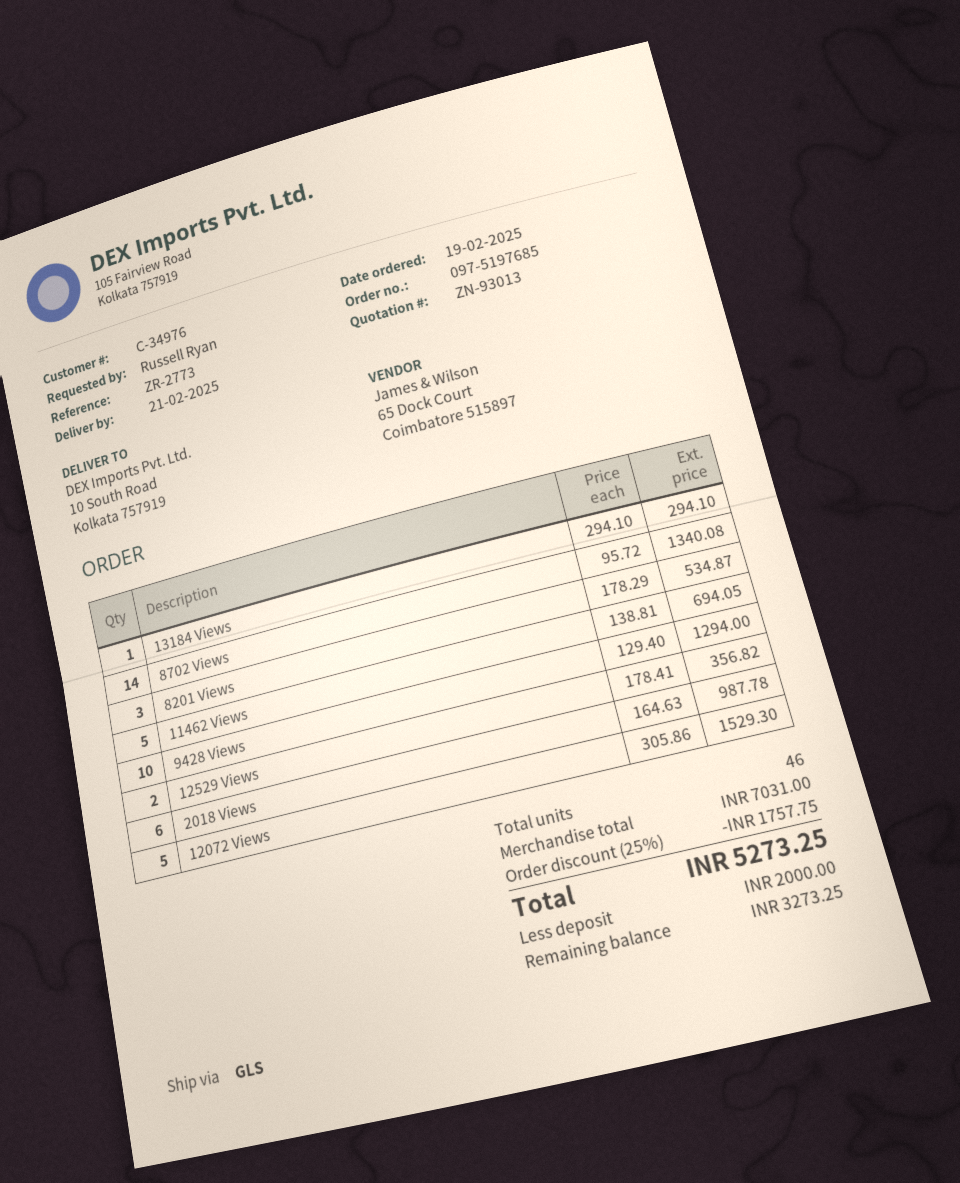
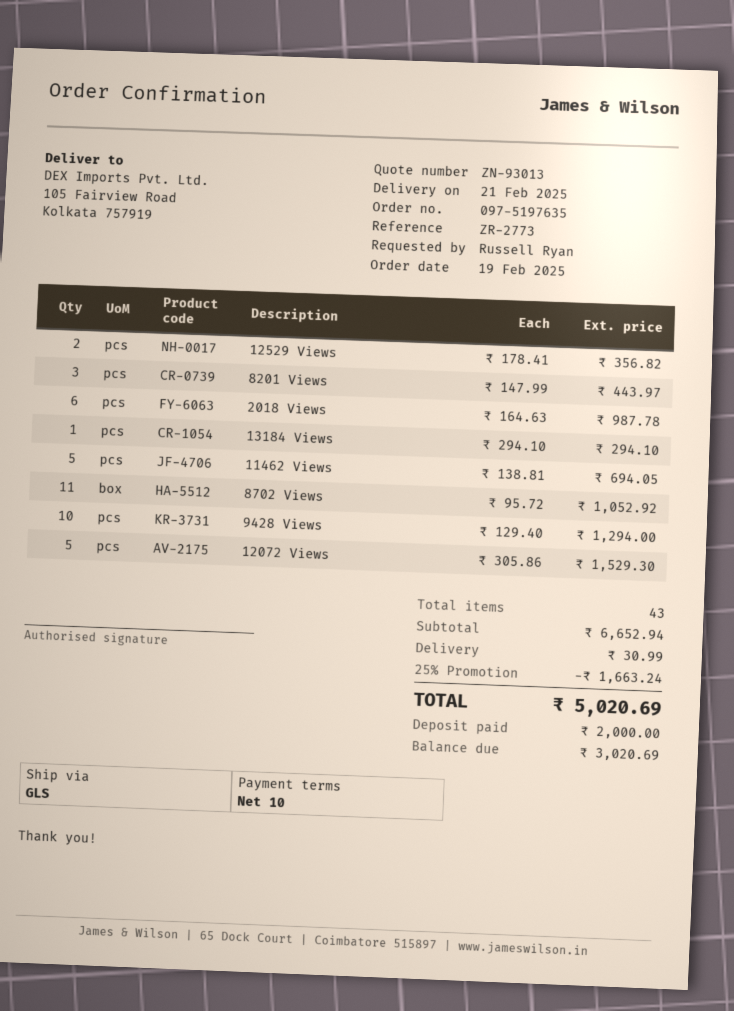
order number: 097-5197685 -> 097-5197635
ship to: 10 South Road, Kolkata 757919 -> 105 Fairview Road, Kolkata 757919
8702 Views: 14 x 95.72 = 1340.08 -> 11 x 95.72 = 1052.92
8201 Views: 3 x 178.29 = 534.87 -> 3 x 147.99 = 443.97
total quantity: 46 -> 43
subtotal: 7031.00 -> 6652.94
discount: 25% = 1757.75 -> 25% = 1663.24
shipping: none -> 30.99
total: 5273.25 -> 5020.69
balance: 3273.25 -> 3020.69

